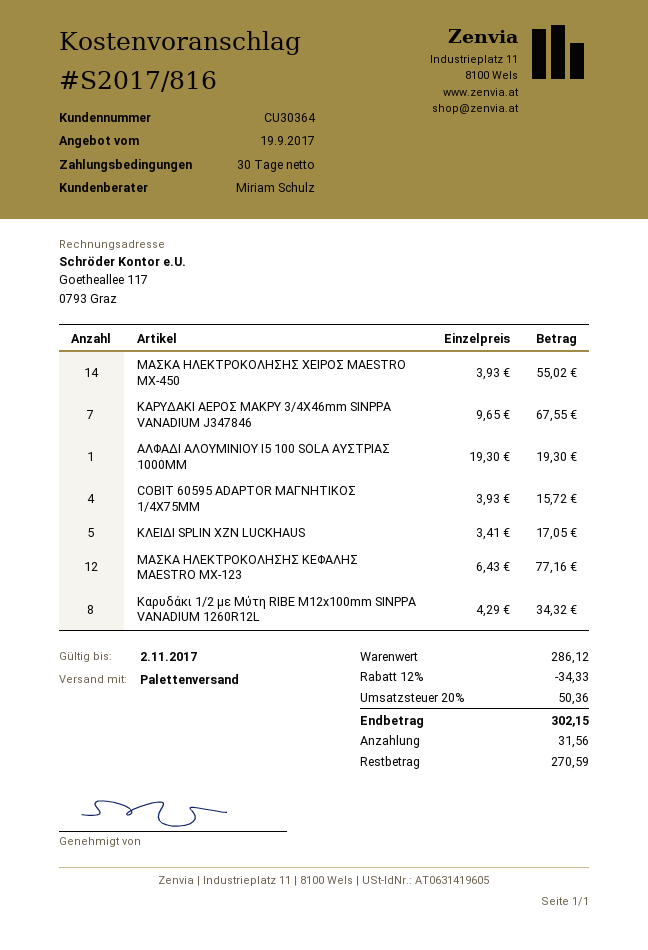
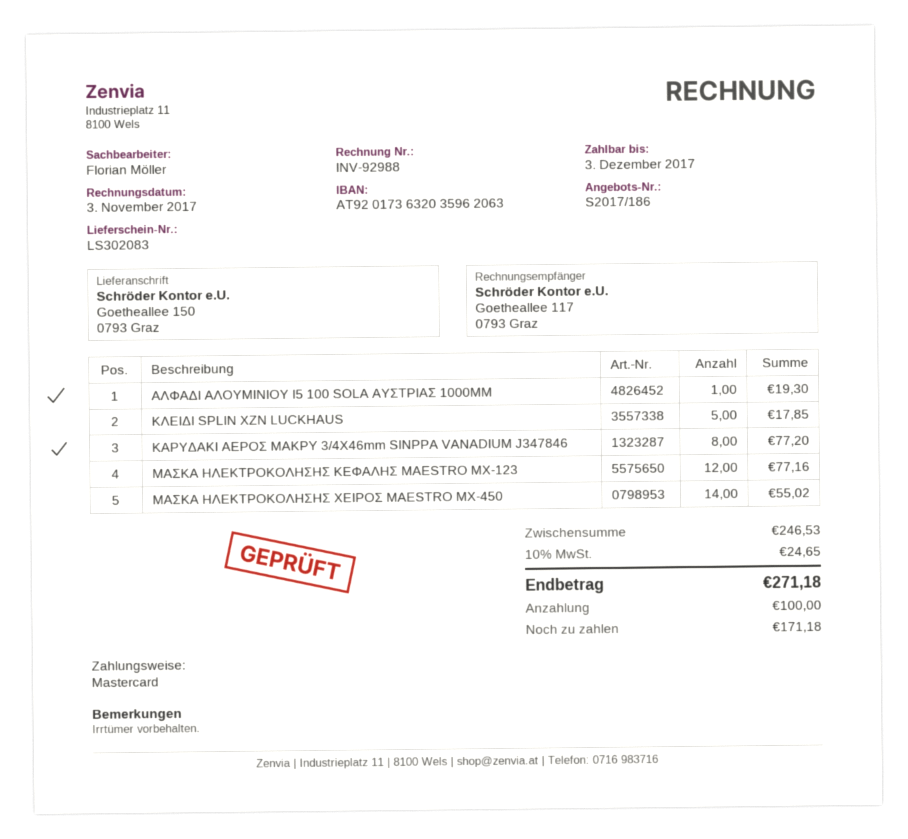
quote number: S2017/816 -> S2017/186
sales rep: Miriam Schulz -> Florian Möller
ΚΑΡΥΔΑΚΙ ΑΕΡΟΣ ΜΑΚΡΥ 3/4Χ46mm SINPPA VANADIUM J347846: 7 for 67.55 -> 8 for 77.20
COBIT 60595 ADAPTOR ΜΑΓΝΗΤΙΚΟΣ 1/4X75MM: 4 for 15.72 -> none
ΚΛΕΙΔΙ SPLIN ΧΖΝ LUCKHAUS: 5 for 17.05 -> 5 for 17.85
Καρυδάκι 1/2 με Μύτη RIBE M12x100mm SINPPA VANADIUM 1260R12L: 8 for 34.32 -> none
subtotal: 286.12 -> 246.53
discount: 12% = 34.33 -> none
tax: 20% = 50.36 -> 10% = 24.65
total: 302.15 -> 271.18
deposit: 31.56 -> 100.00
balance: 270.59 -> 171.18

